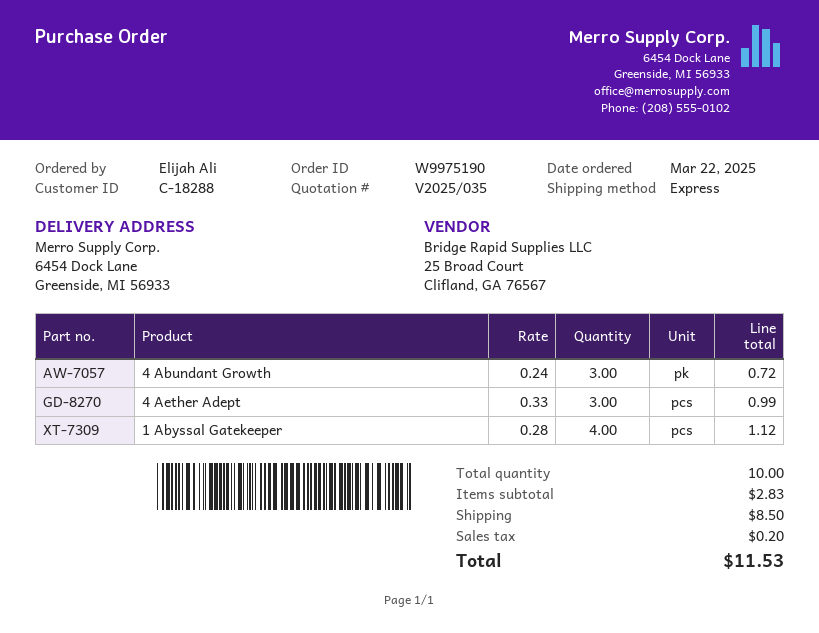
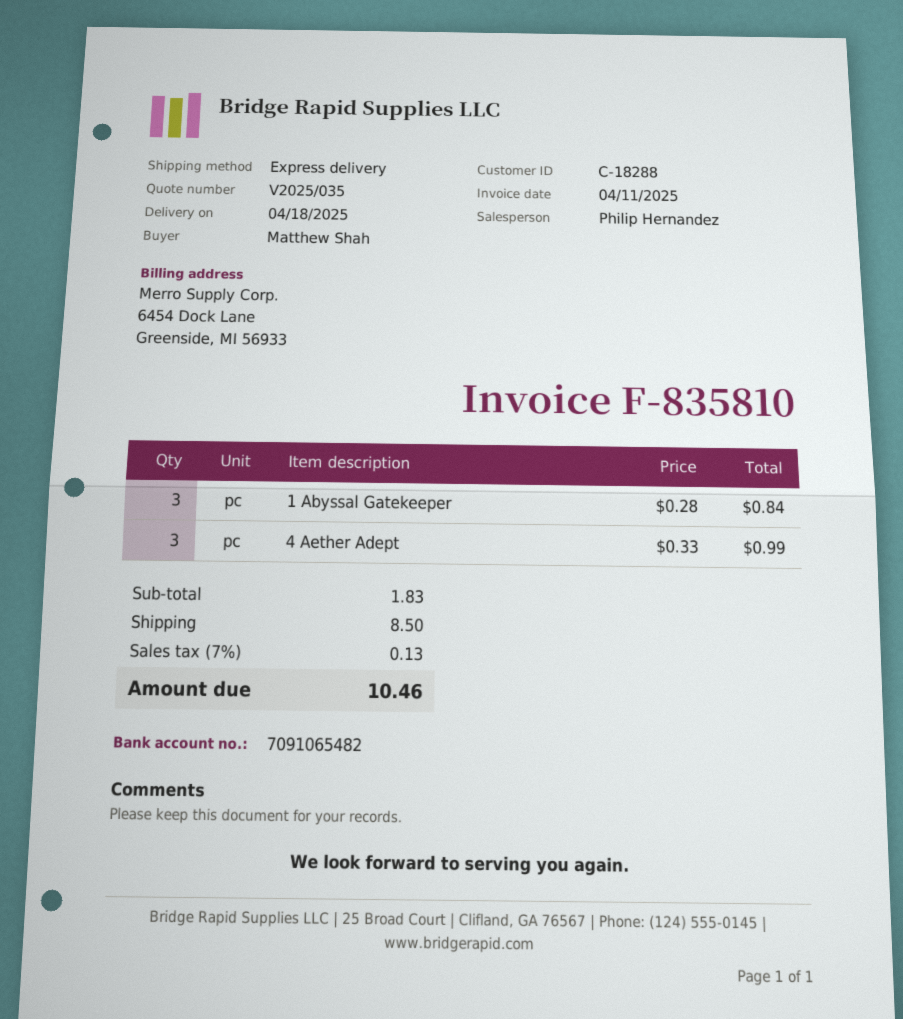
ordered by: Elijah Ali -> Matthew Shah
4 Abundant Growth: 3 x 0.24 = 0.72 -> none
1 Abyssal Gatekeeper: 4 x 0.28 = 1.12 -> 3 x 0.28 = 0.84
subtotal: 2.83 -> 1.83
tax: 0.20 -> 0.13
total: 11.53 -> 10.46

